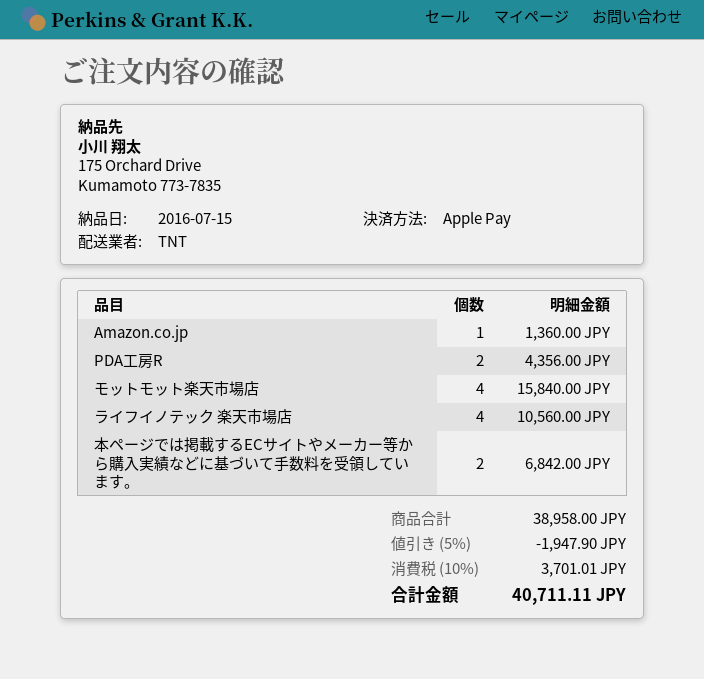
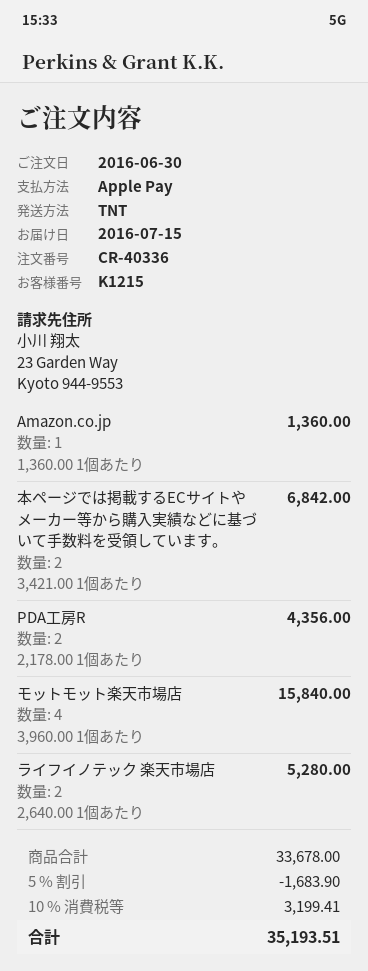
ライフイノテック 楽天市場店: 4 for 10560.00 -> 2 for 5280.00
subtotal: 38958.00 -> 33678.00
discount: 5% = 1947.90 -> 5% = 1683.90
tax: 10% = 3701.01 -> 10% = 3199.41
total: 40711.11 -> 35193.51

